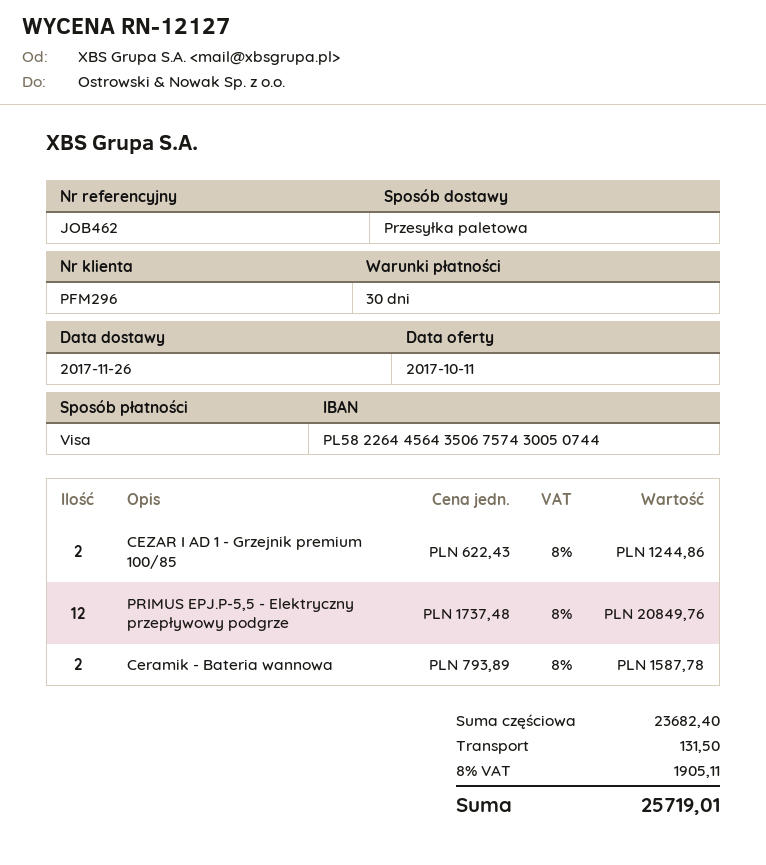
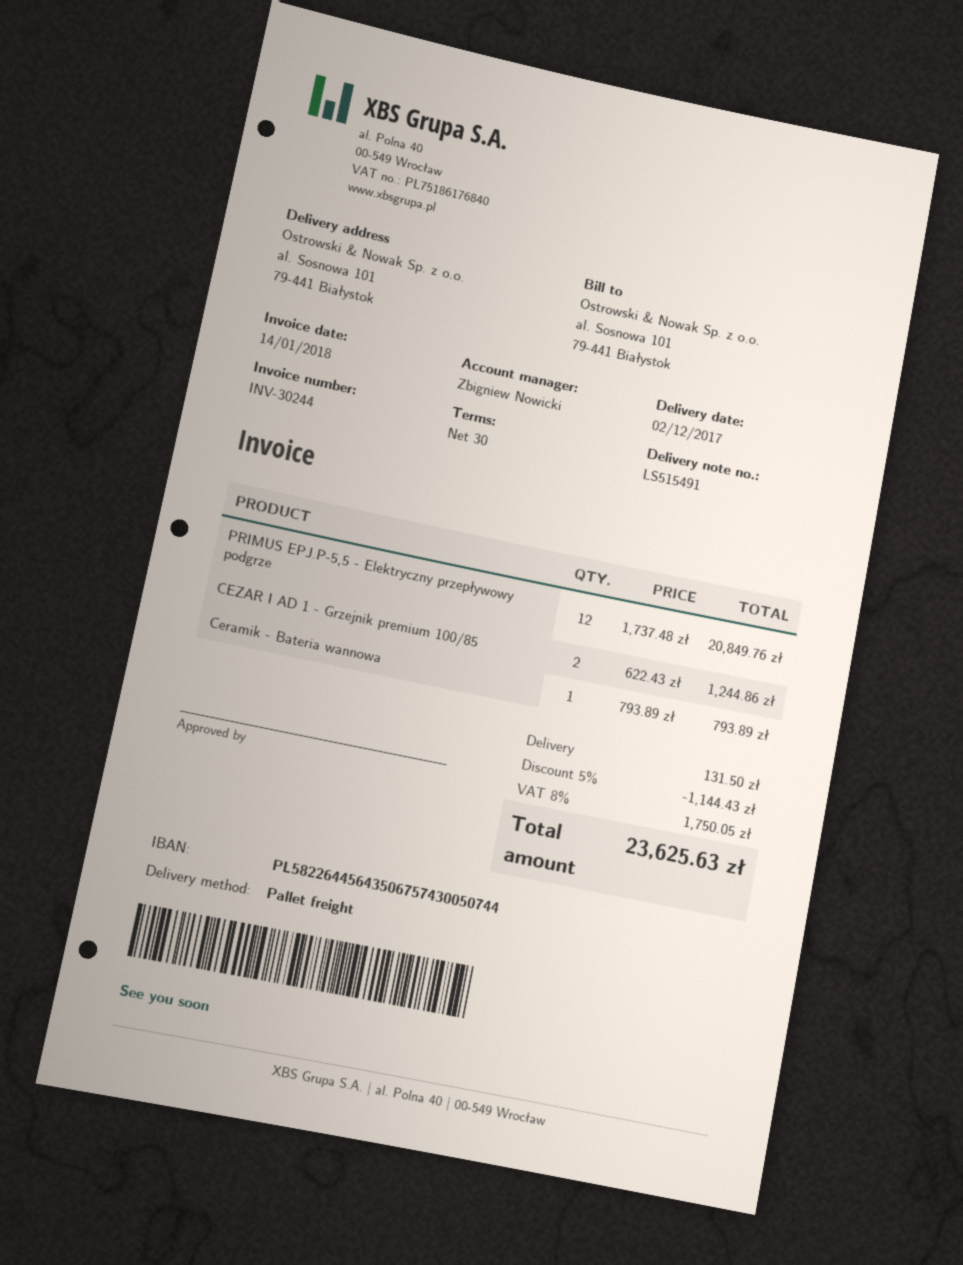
delivery date: 2017-11-26 -> 2017-12-02
Ceramik - Bateria wannowa: 2 x 793.89 = 1587.78 -> 1 x 793.89 = 793.89
discount: none -> 5% = 1144.43
tax: 8% = 1905.11 -> 8% = 1750.05
total: 25719.01 -> 23625.63

